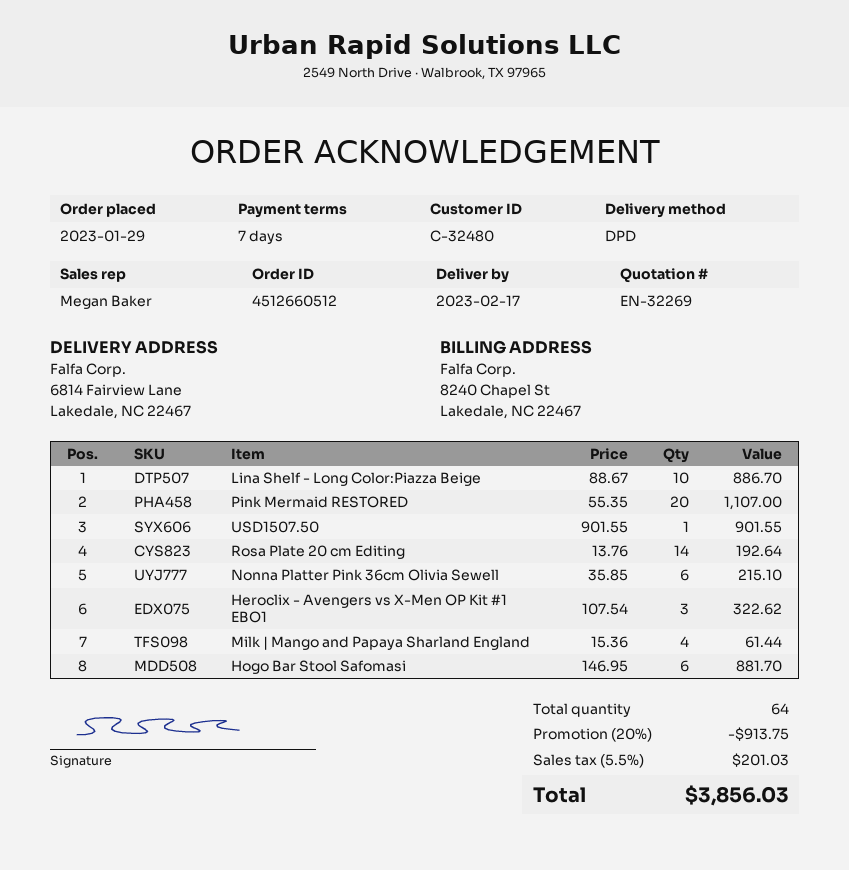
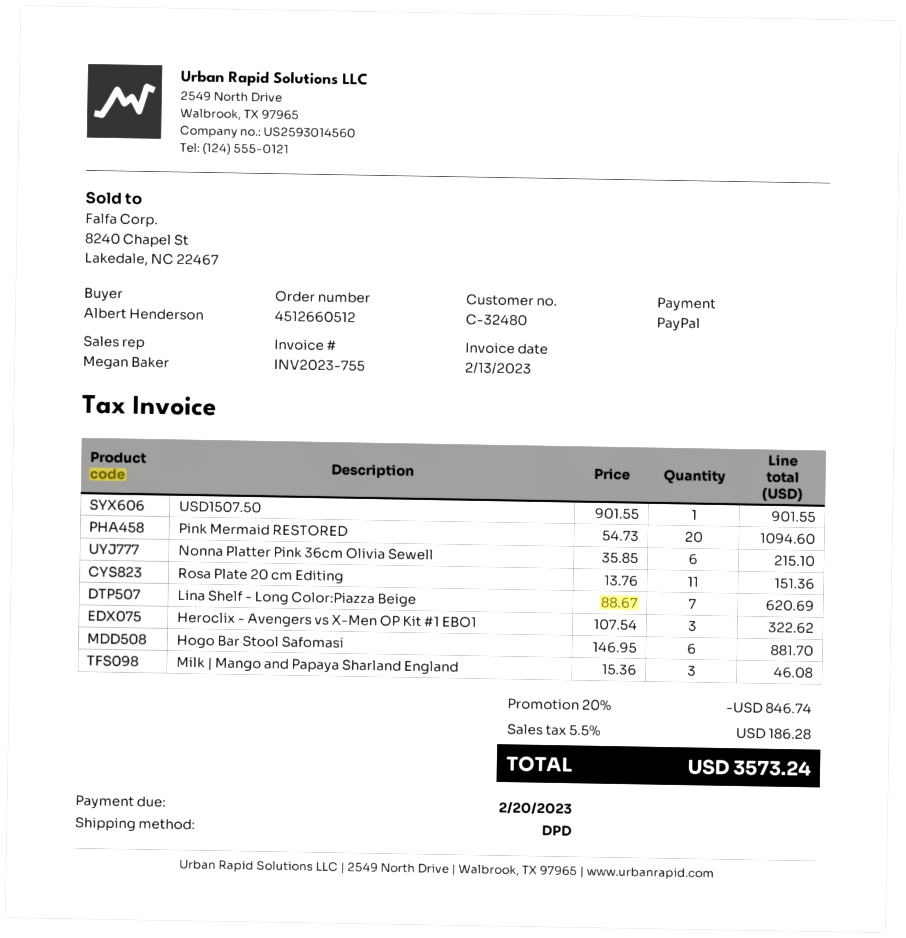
Lina Shelf - Long Color:Piazza Beige: 10 x 88.67 = 886.70 -> 7 x 88.67 = 620.69
Pink Mermaid RESTORED: 20 x 55.35 = 1107.00 -> 20 x 54.73 = 1094.60
Rosa Plate 20 cm Editing: 14 x 13.76 = 192.64 -> 11 x 13.76 = 151.36
Milk | Mango and Papaya Sharland England: 4 x 15.36 = 61.44 -> 3 x 15.36 = 46.08
discount: 20% = 913.75 -> 20% = 846.74
tax: 5.5% = 201.03 -> 5.5% = 186.28
total: 3856.03 -> 3573.24

